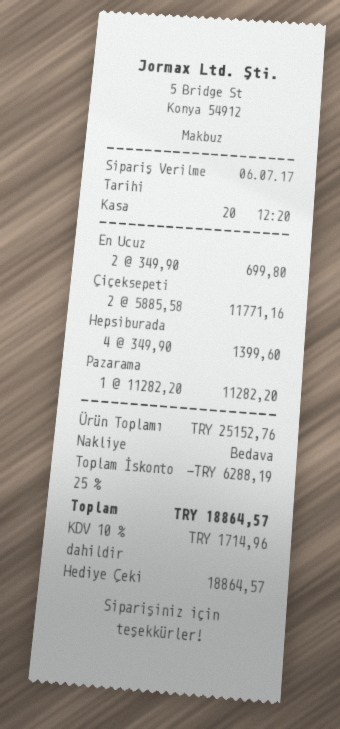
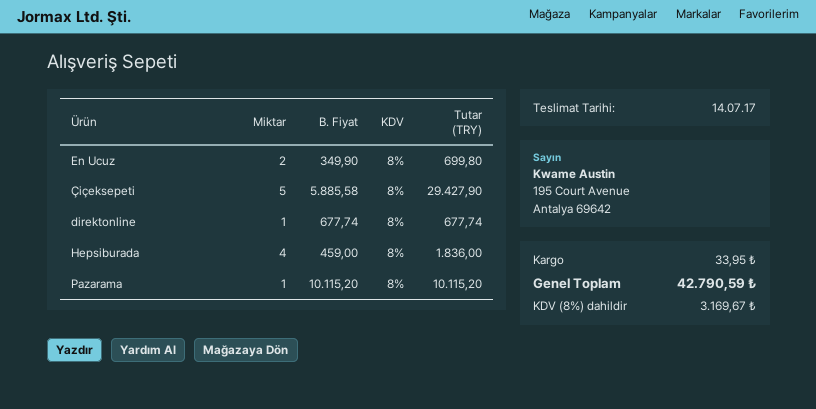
Çiçeksepeti: 2 x 5885.58 = 11771.16 -> 5 x 5885.58 = 29427.90
Hepsiburada: 4 x 349.90 = 1399.60 -> 4 x 459.00 = 1836.00
Pazarama: 1 x 11282.20 = 11282.20 -> 1 x 10115.20 = 10115.20
direktonline: none -> 1 x 677.74 = 677.74
discount: 25% = 6288.19 -> none
shipping: 0.00 -> 33.95
tax: 10% = 1714.96 -> 8% = 3169.67
total: 18864.57 -> 42790.59

